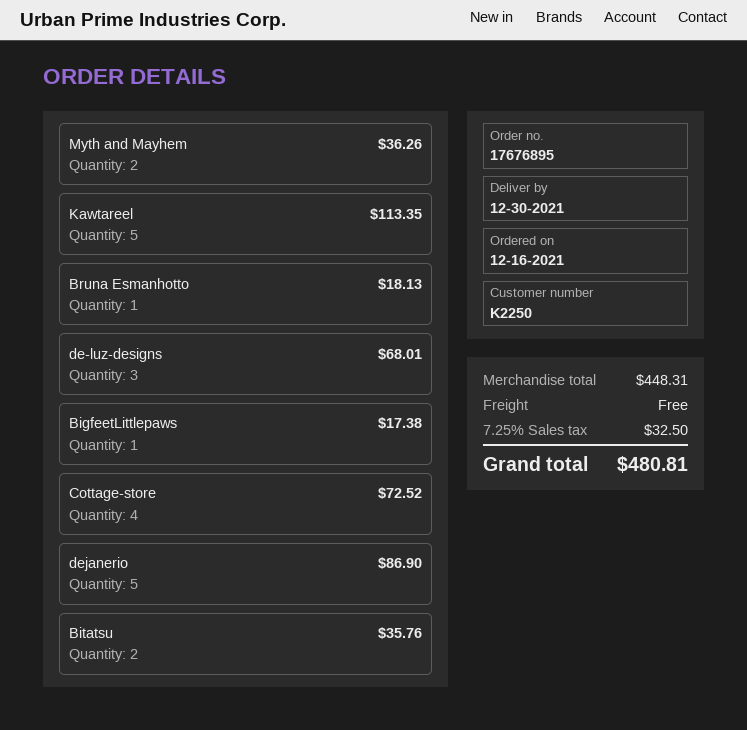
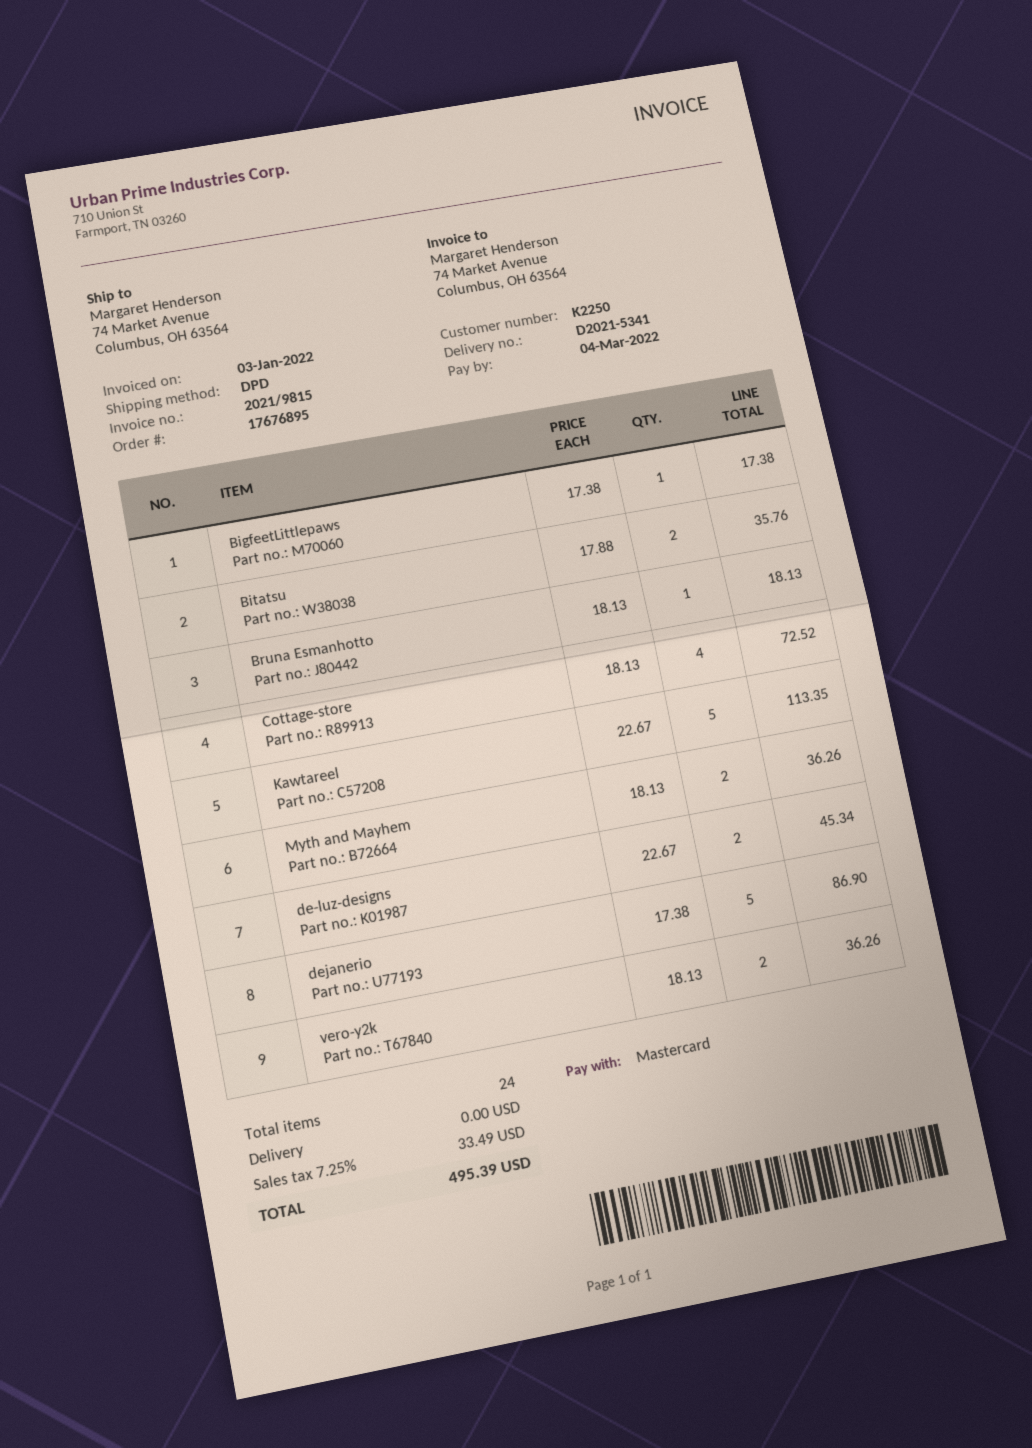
de-luz-designs: 3 for 68.01 -> 2 for 45.34
vero-y2k: none -> 2 for 36.26
tax: 7.25% = 32.50 -> 7.25% = 33.49
total: 480.81 -> 495.39

